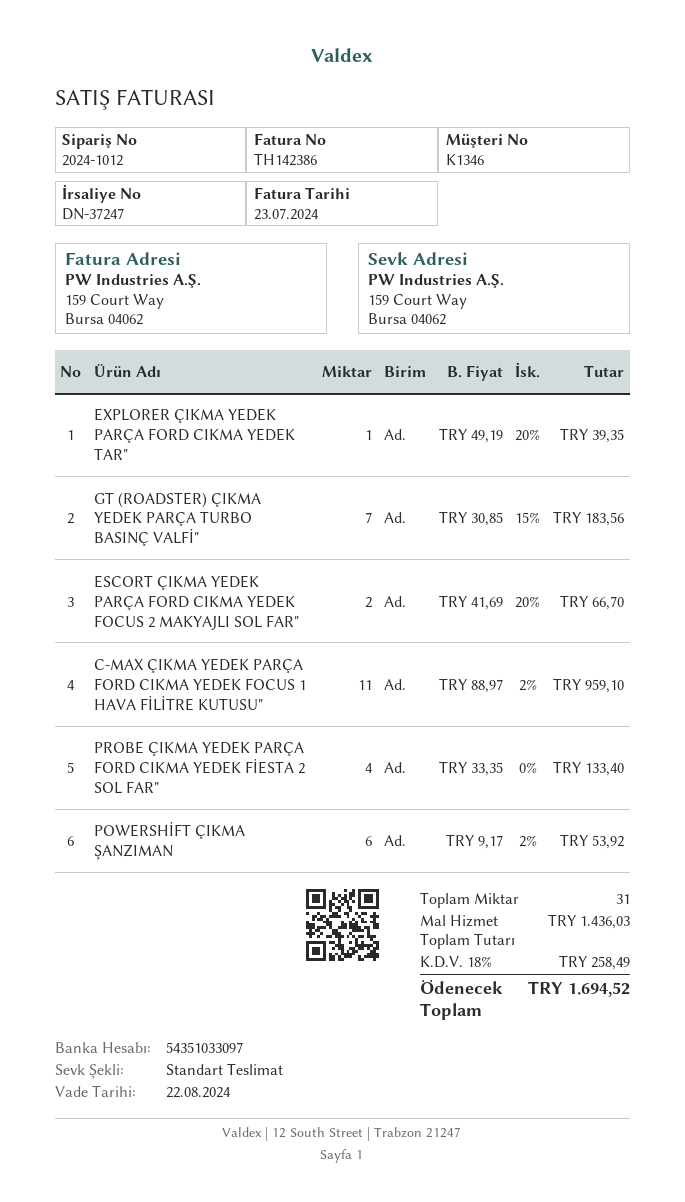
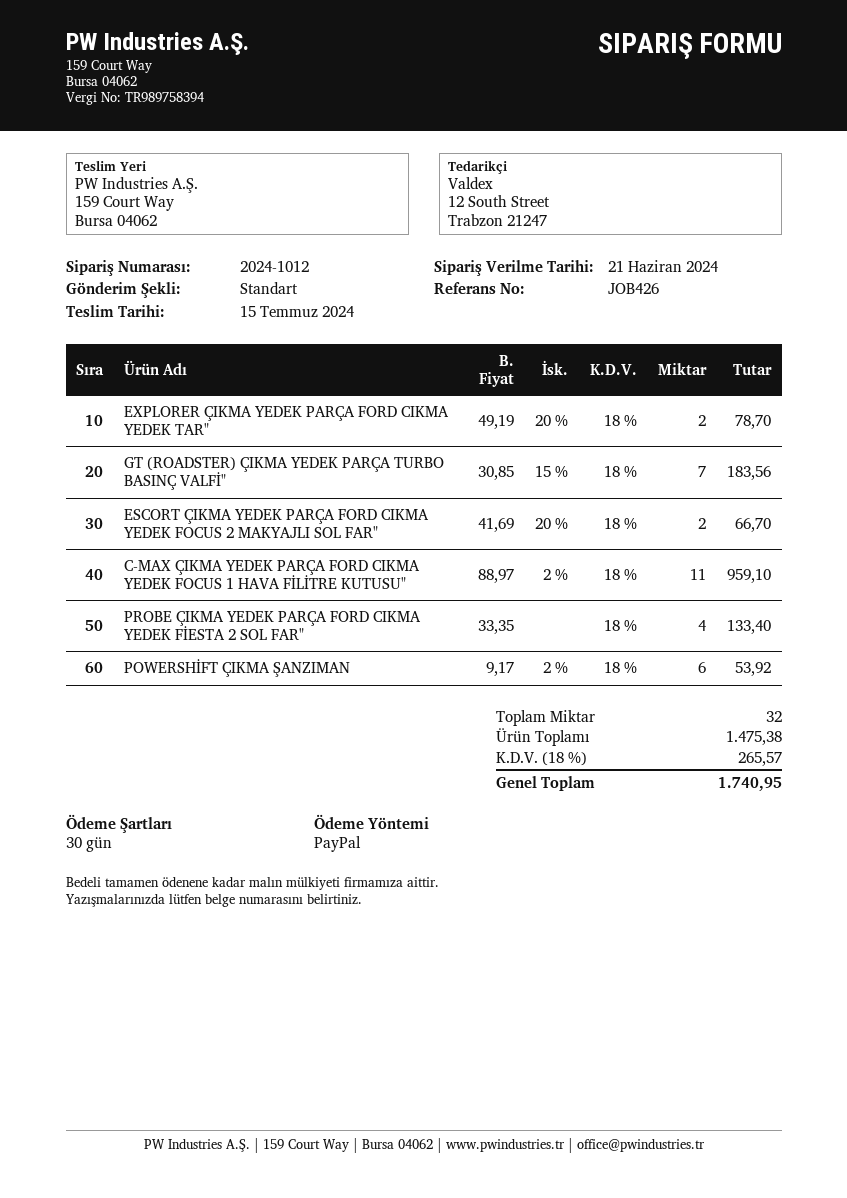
EXPLORER ÇIKMA YEDEK PARÇA FORD CIKMA YEDEK TAR": 1 x 49.19 - 20% = 39.35 -> 2 x 49.19 - 20% = 78.70
total quantity: 31 -> 32
subtotal: 1436.03 -> 1475.38
tax: 18% = 258.49 -> 18% = 265.57
total: 1694.52 -> 1740.95

